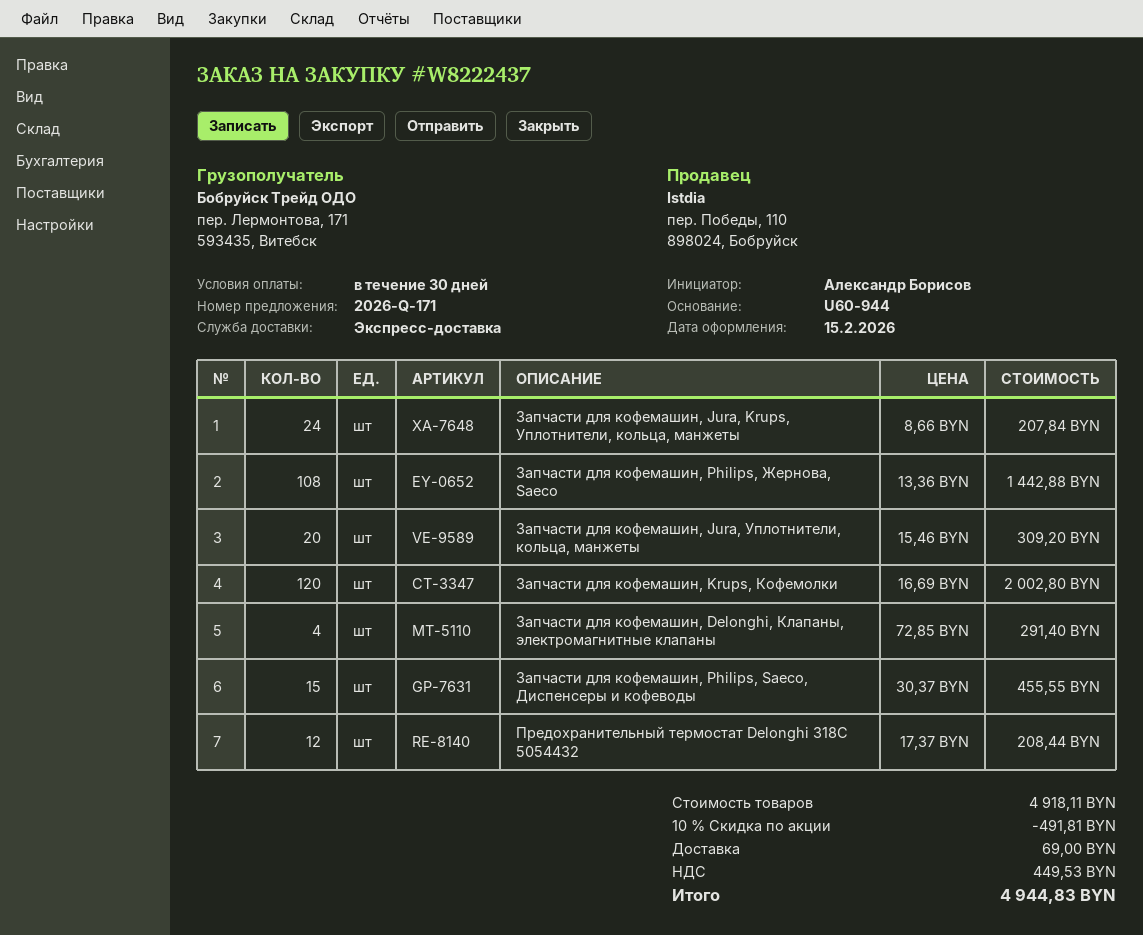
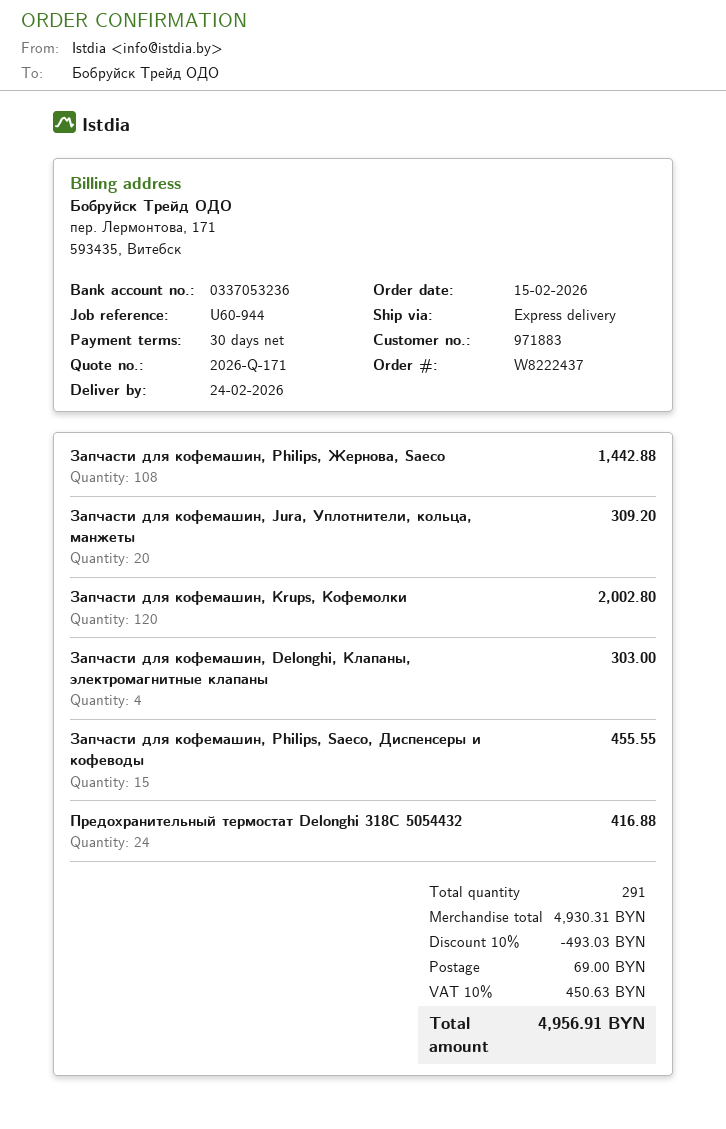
Запчасти для кофемашин, Jura, Krups, Уплотнители, кольца, манжеты: 24 for 207.84 -> none
Запчасти для кофемашин, Delonghi, Клапаны, электромагнитные клапаны: 4 for 291.40 -> 4 for 303.00
Предохранительный термостат Delonghi 318С 5054432: 12 for 208.44 -> 24 for 416.88
subtotal: 4918.11 -> 4930.31
discount: 10% = 491.81 -> 10% = 493.03
tax: 449.53 -> 450.63
total: 4944.83 -> 4956.91

